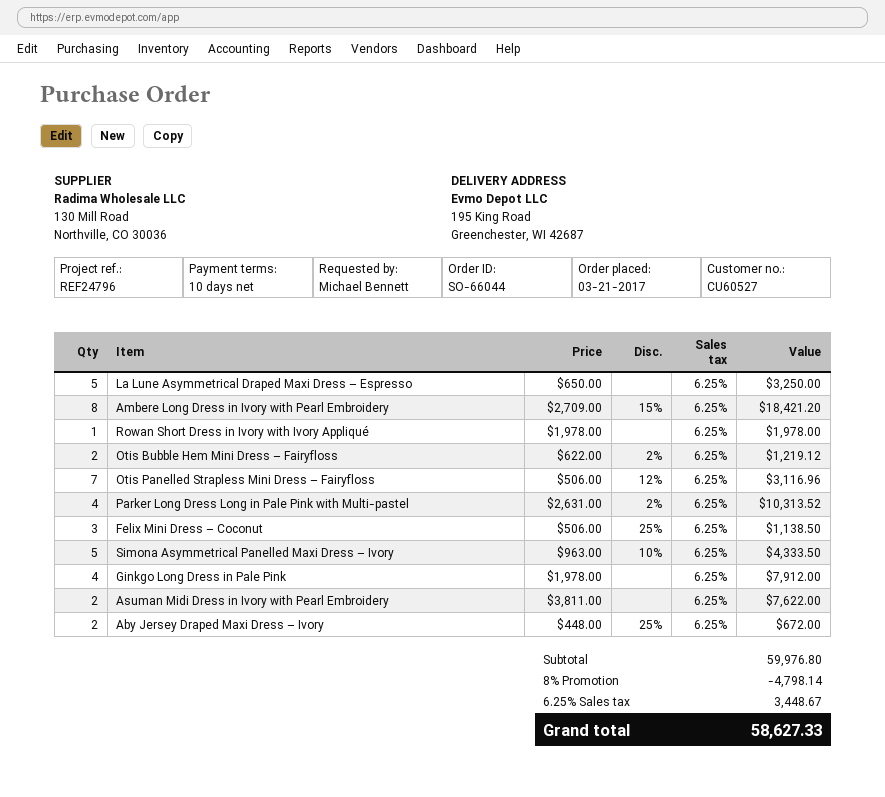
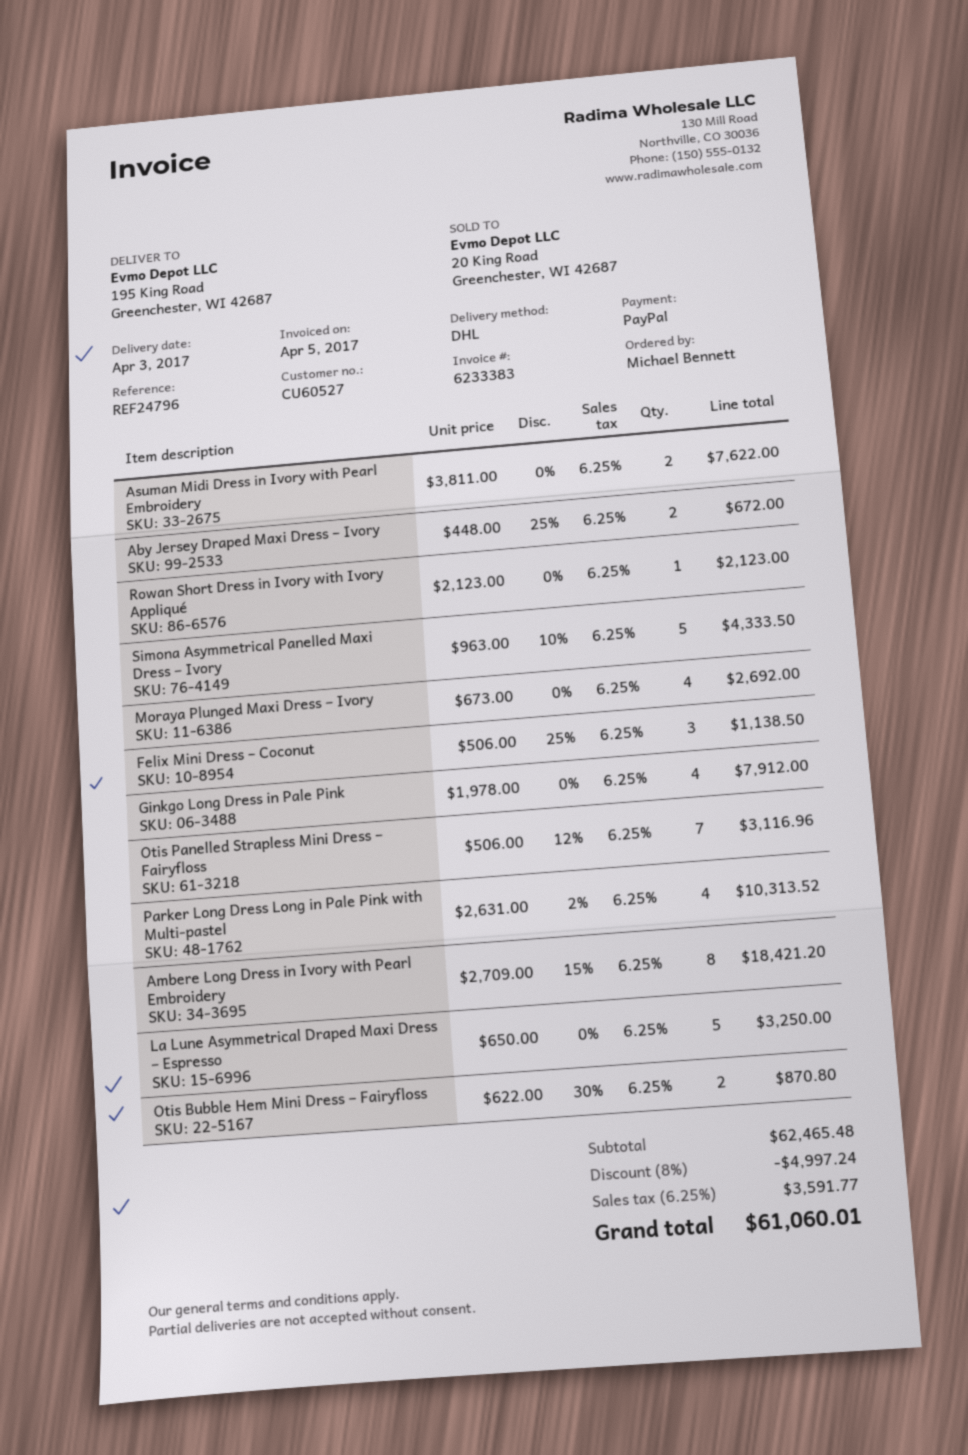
Rowan Short Dress in Ivory with Ivory Appliqué: 1 x 1978.00 = 1978.00 -> 1 x 2123.00 = 2123.00
Otis Bubble Hem Mini Dress – Fairyfloss: 2 x 622.00 - 2% = 1219.12 -> 2 x 622.00 - 30% = 870.80
Moraya Plunged Maxi Dress – Ivory: none -> 4 x 673.00 = 2692.00
subtotal: 59976.80 -> 62465.48
discount: 8% = 4798.14 -> 8% = 4997.24
tax: 6.25% = 3448.67 -> 6.25% = 3591.77
total: 58627.33 -> 61060.01

